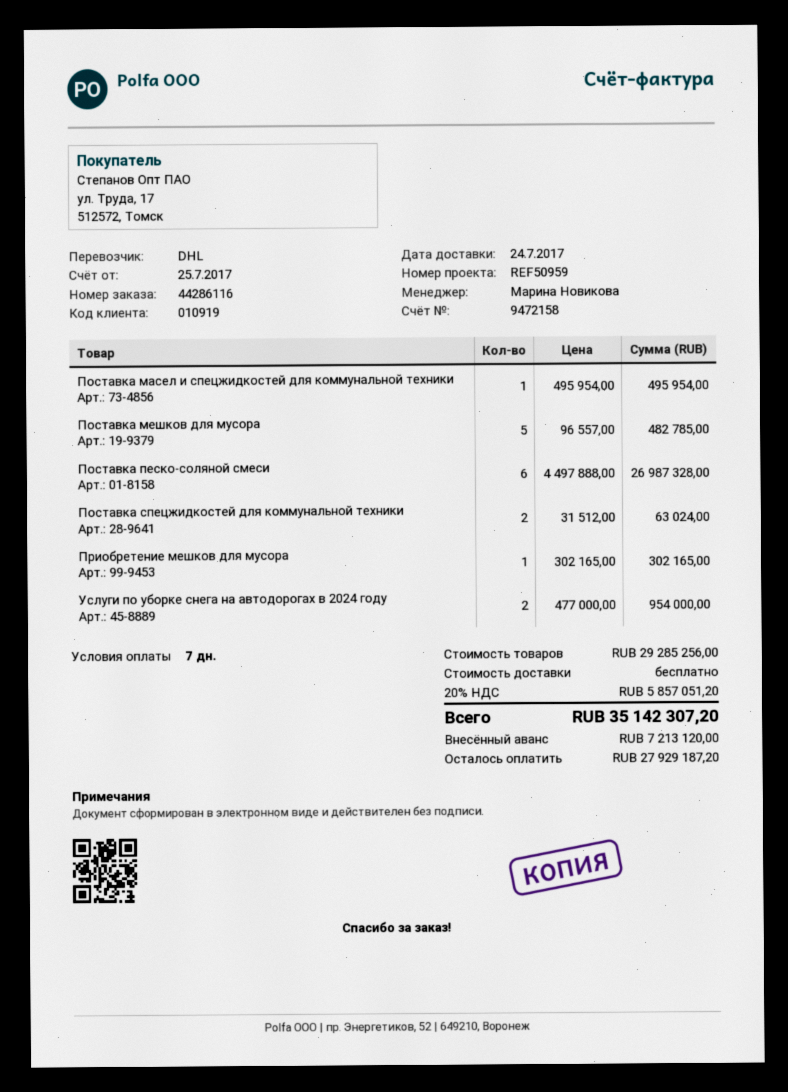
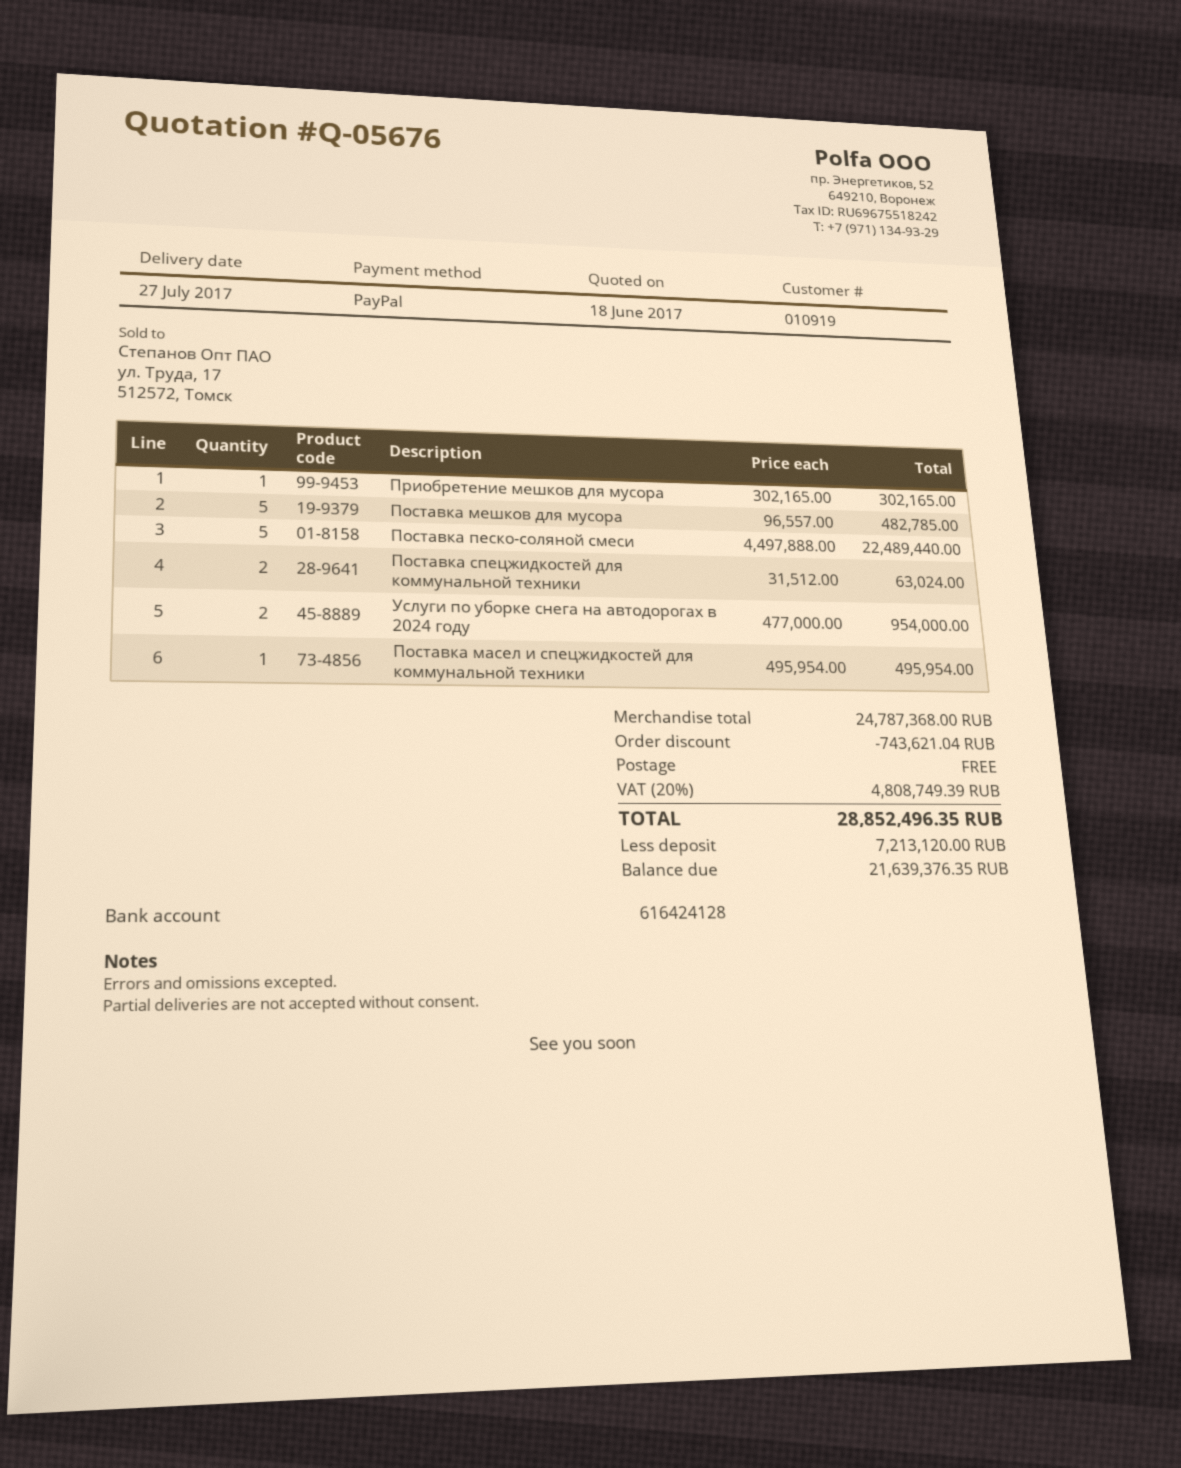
delivery date: 2017-07-24 -> 2017-07-27
Поставка песко-соляной смеси: 6 x 4497888.00 = 26987328.00 -> 5 x 4497888.00 = 22489440.00
subtotal: 29285256.00 -> 24787368.00
discount: none -> 743621.04
tax: 20% = 5857051.20 -> 20% = 4808749.39
total: 35142307.20 -> 28852496.35
balance: 27929187.20 -> 21639376.35

